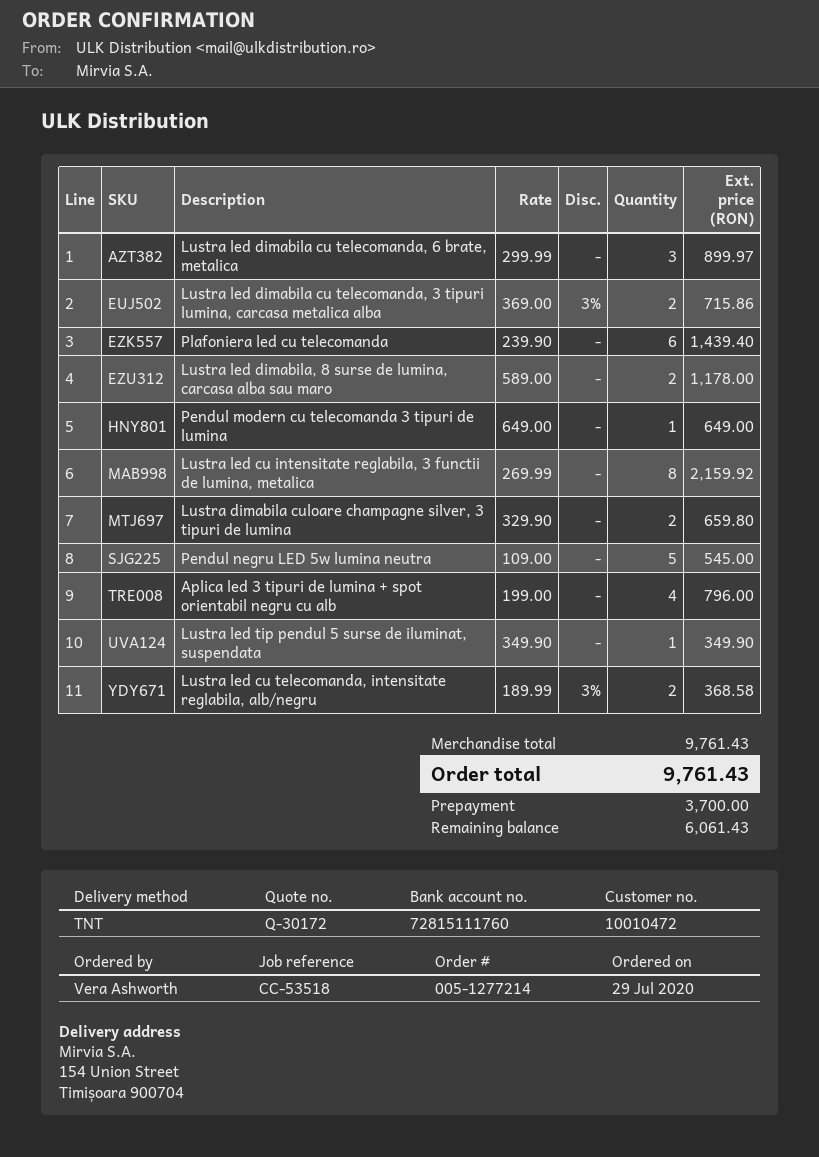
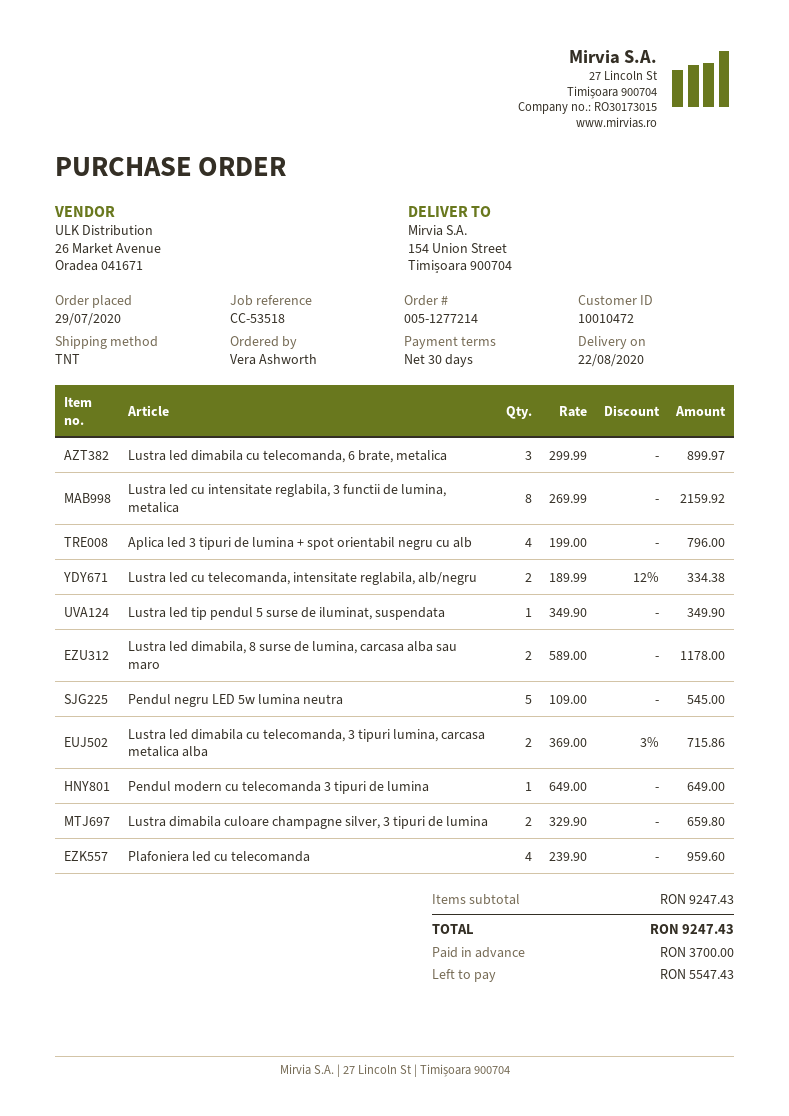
Plafoniera led cu telecomanda: 6 x 239.90 = 1439.40 -> 4 x 239.90 = 959.60
Lustra led cu telecomanda, intensitate reglabila, alb/negru: 2 x 189.99 - 3% = 368.58 -> 2 x 189.99 - 12% = 334.38
subtotal: 9761.43 -> 9247.43
total: 9761.43 -> 9247.43
balance: 6061.43 -> 5547.43

